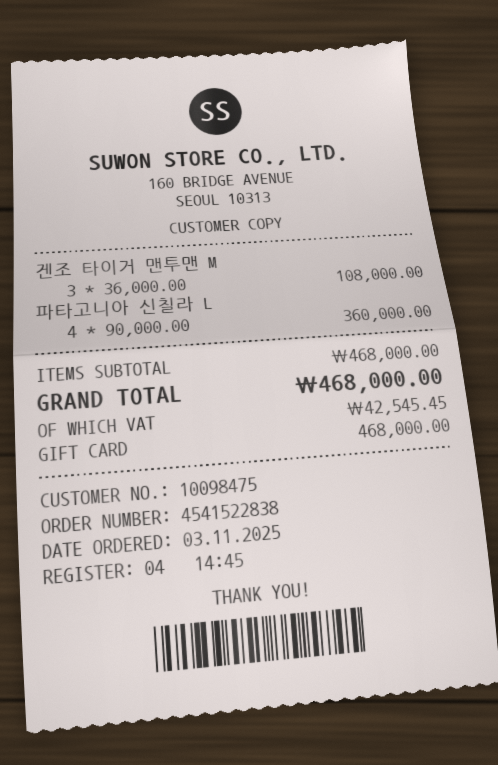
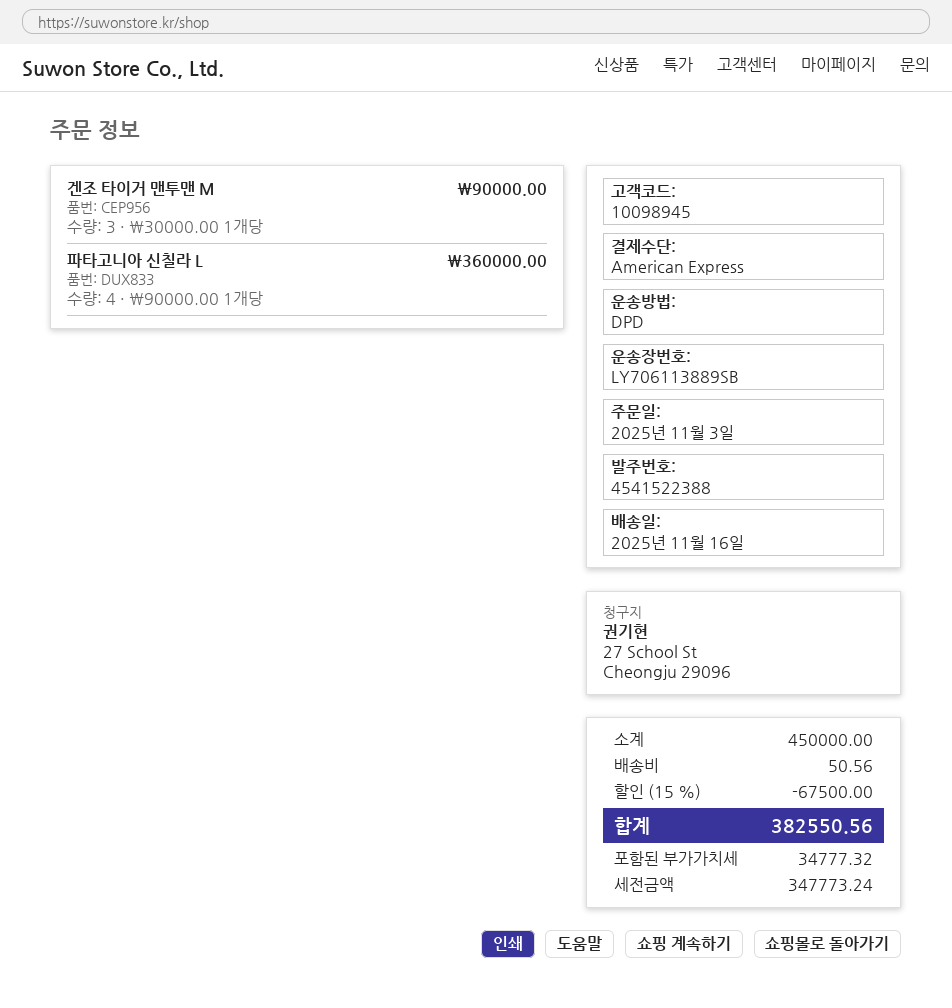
order number: 4541522838 -> 4541522388
customer number: 10098475 -> 10098945
payment method: gift card -> American Express
겐조 타이거 맨투맨 M: 3 x 36000.00 = 108000.00 -> 3 x 30000.00 = 90000.00
subtotal: 468000.00 -> 450000.00
discount: none -> 15% = 67500.00
shipping: none -> 50.56
tax: 42545.45 -> 34777.32
total: 468000.00 -> 382550.56

